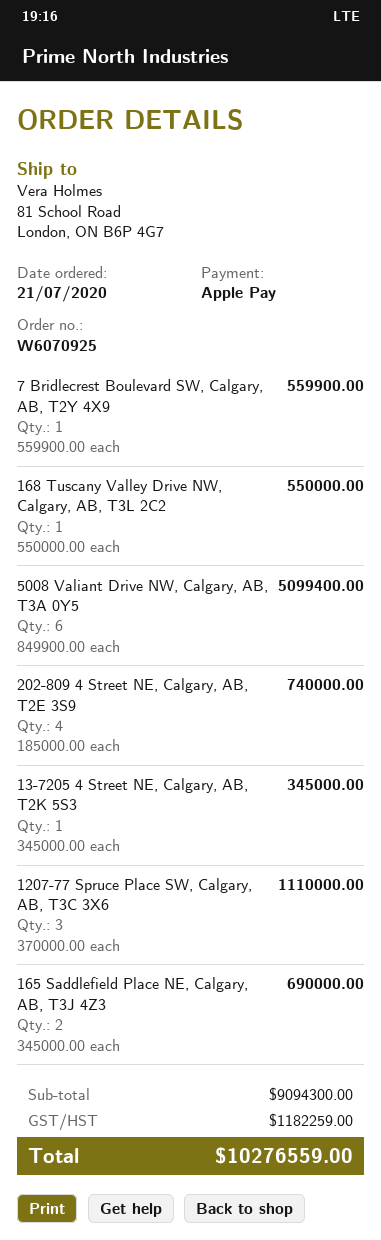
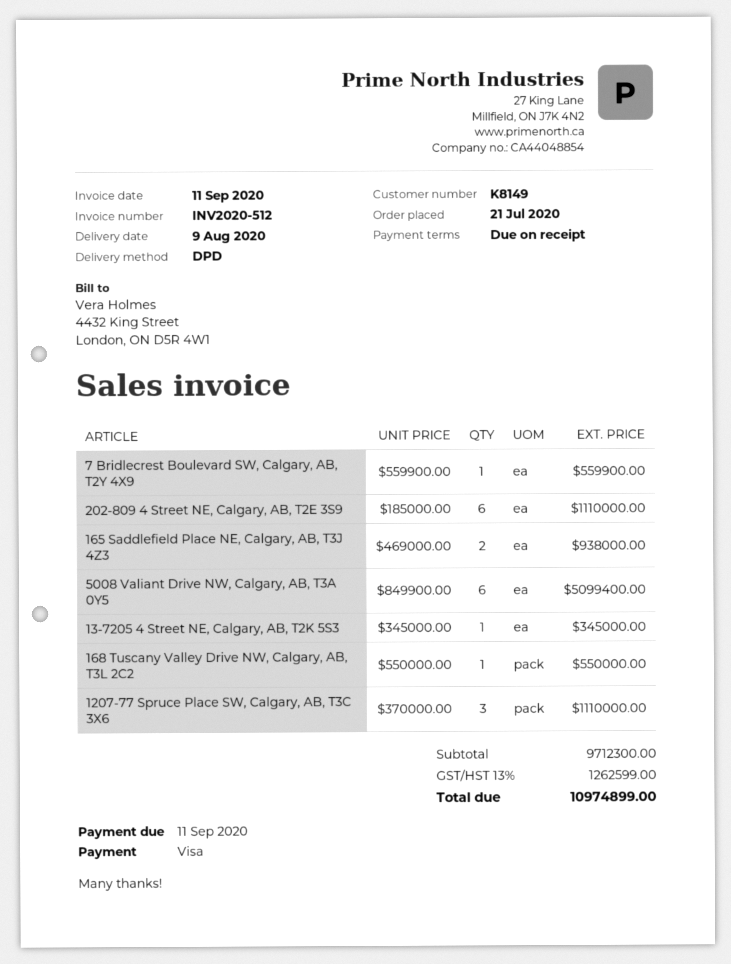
payment method: Apple Pay -> Visa
202-809 4 Street NE, Calgary, AB, T2E 3S9: 4 x 185000.00 = 740000.00 -> 6 x 185000.00 = 1110000.00
165 Saddlefield Place NE, Calgary, AB, T3J 4Z3: 2 x 345000.00 = 690000.00 -> 2 x 469000.00 = 938000.00
subtotal: 9094300.00 -> 9712300.00
tax: 1182259.00 -> 1262599.00
total: 10276559.00 -> 10974899.00

